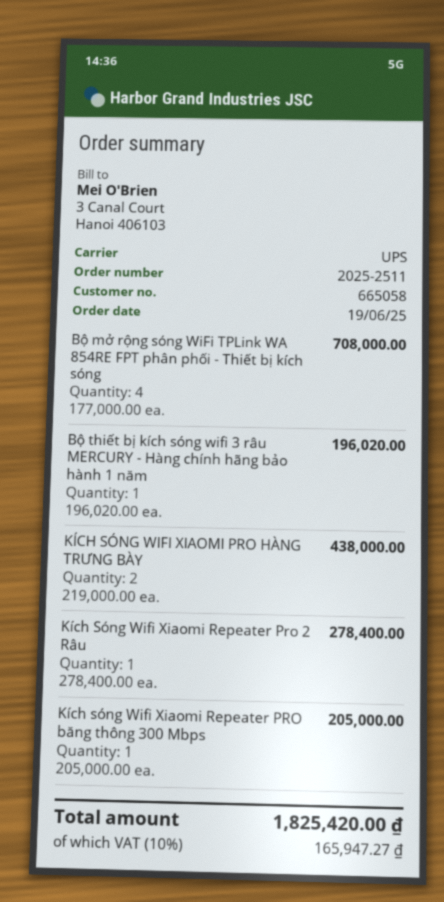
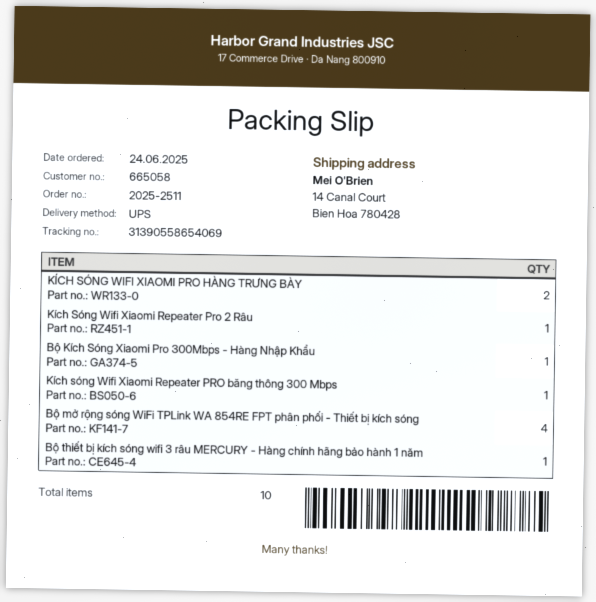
order date: 2025-06-19 -> 2025-06-24
Bộ Kích Sóng Xiaomi Pro 300Mbps - Hàng Nhập Khẩu: none -> 1

